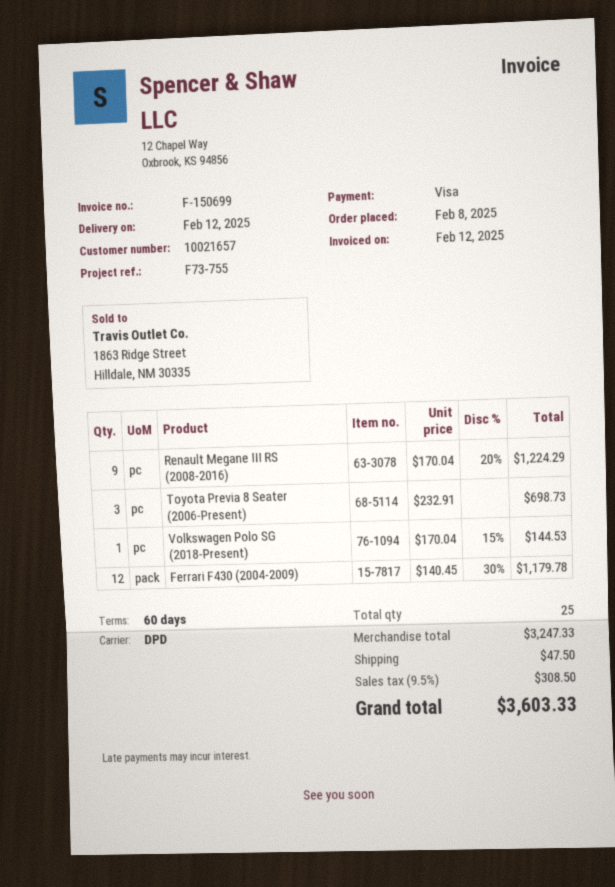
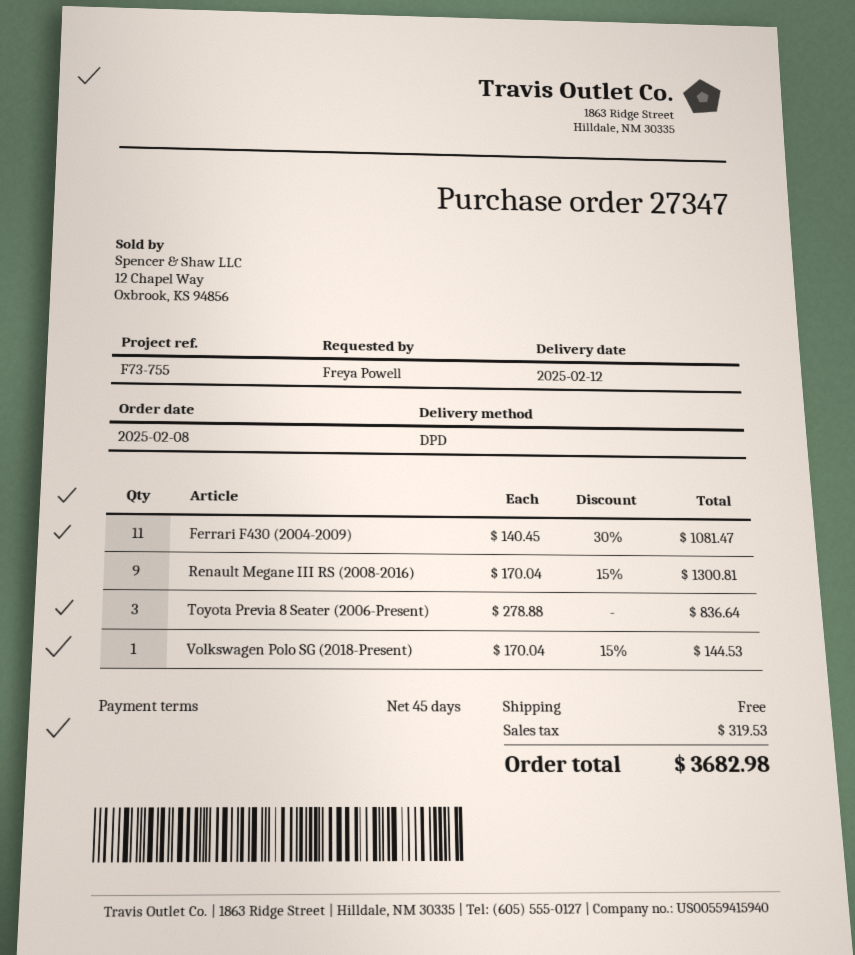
payment terms: 60 days -> 45 days
Renault Megane III RS (2008-2016): 9 x 170.04 - 20% = 1224.29 -> 9 x 170.04 - 15% = 1300.81
Toyota Previa 8 Seater (2006-Present): 3 x 232.91 = 698.73 -> 3 x 278.88 = 836.64
Ferrari F430 (2004-2009): 12 x 140.45 - 30% = 1179.78 -> 11 x 140.45 - 30% = 1081.47
shipping: 47.50 -> 0.00
tax: 308.50 -> 319.53
total: 3603.33 -> 3682.98

